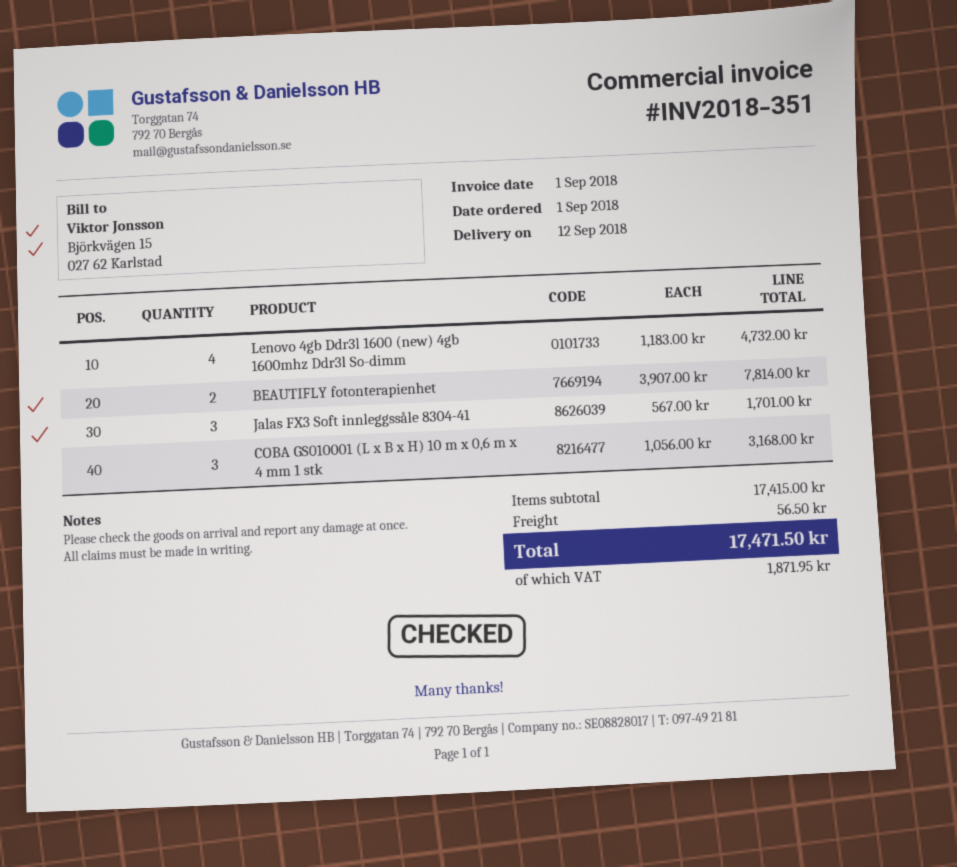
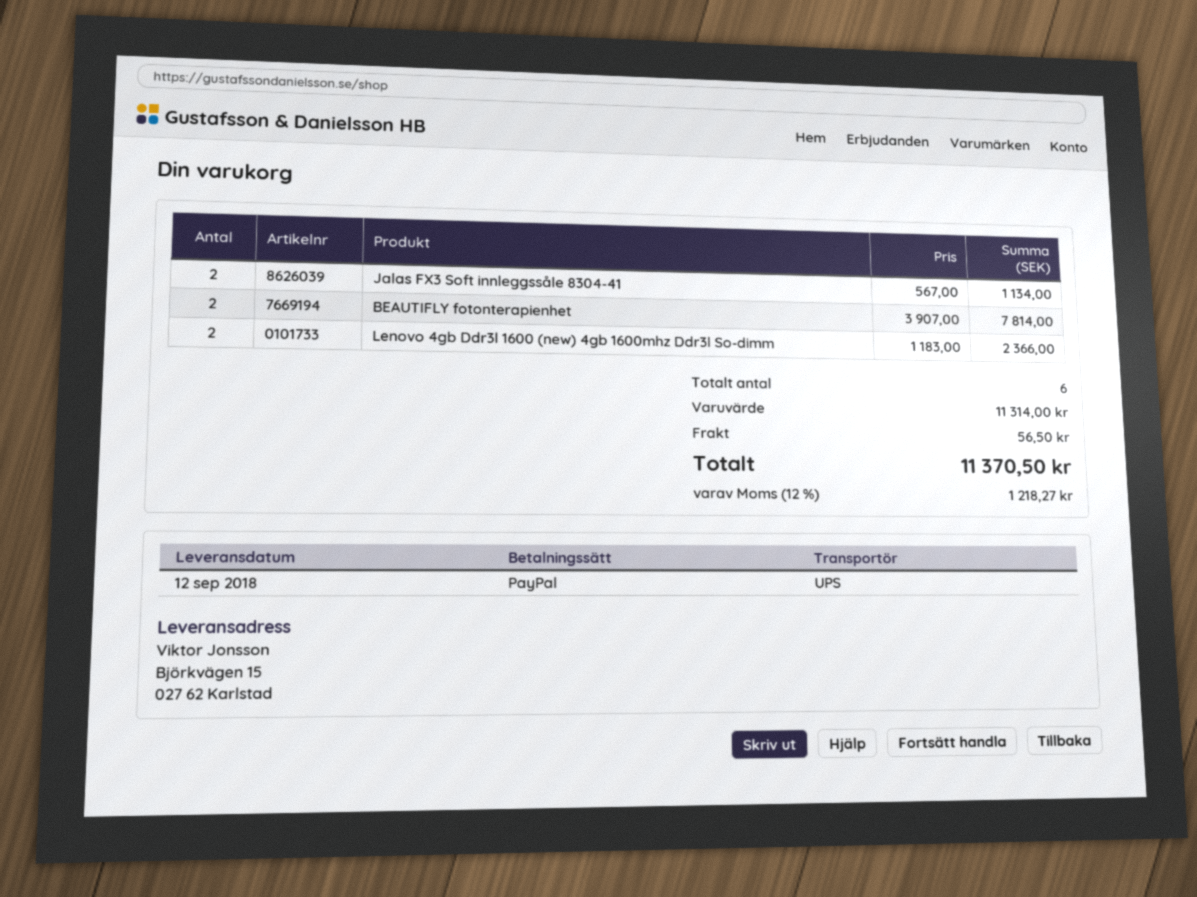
Lenovo 4gb Ddr3l 1600 (new) 4gb 1600mhz Ddr3l So-dimm: 4 x 1183.00 = 4732.00 -> 2 x 1183.00 = 2366.00
Jalas FX3 Soft innleggssåle 8304-41: 3 x 567.00 = 1701.00 -> 2 x 567.00 = 1134.00
COBA GS010001 (L x B x H) 10 m x 0,6 m x 4 mm 1 stk: 3 x 1056.00 = 3168.00 -> none
subtotal: 17415.00 -> 11314.00
tax: 1871.95 -> 1218.27
total: 17471.50 -> 11370.50

